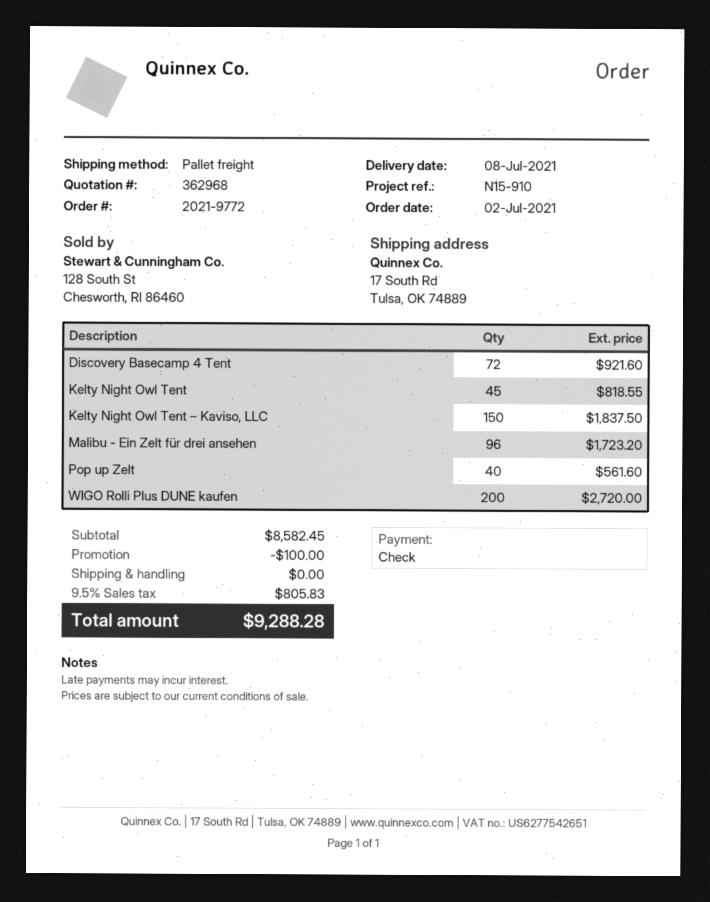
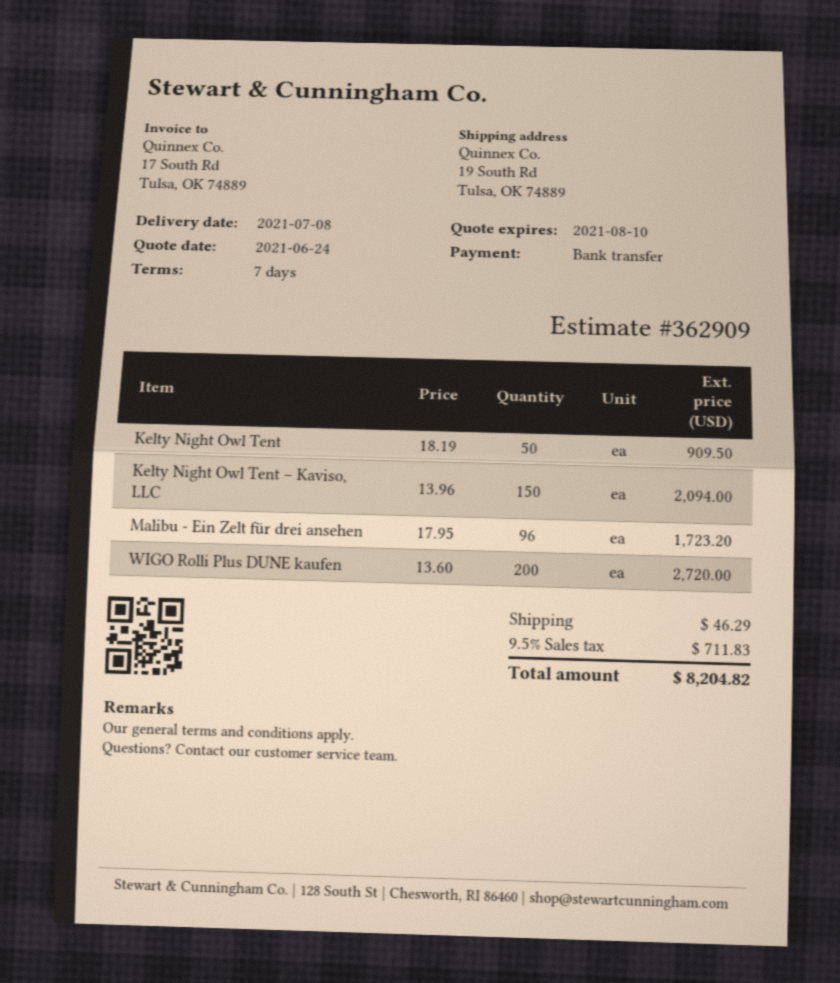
quote number: 362968 -> 362909
payment method: cheque -> bank transfer
ship to: 17 South Rd, Tulsa, OK 74889 -> 19 South Rd, Tulsa, OK 74889
Discovery Basecamp 4 Tent: 72 for 921.60 -> none
Kelty Night Owl Tent: 45 for 818.55 -> 50 for 909.50
Kelty Night Owl Tent – Kaviso, LLC: 150 for 1837.50 -> 150 for 2094.00
Pop up Zelt: 40 for 561.60 -> none
discount: 100.00 -> none
shipping: 0.00 -> 46.29
tax: 9.5% = 805.83 -> 9.5% = 711.83
total: 9288.28 -> 8204.82

